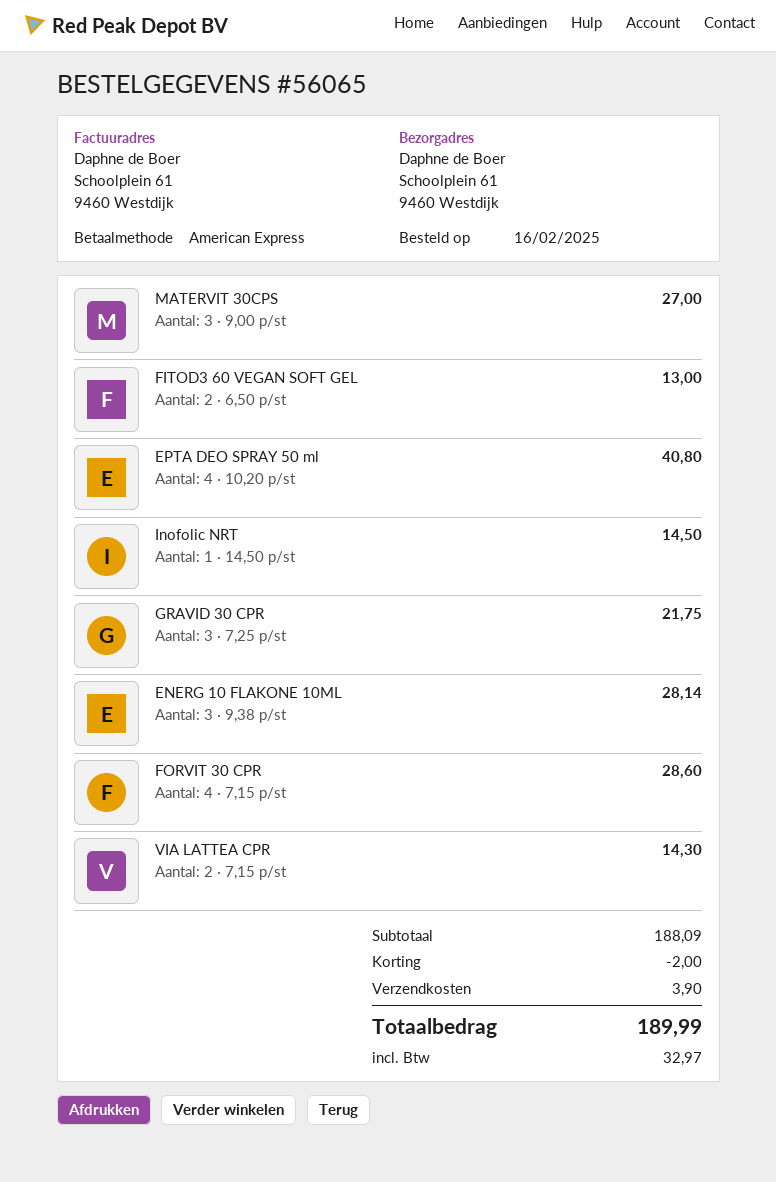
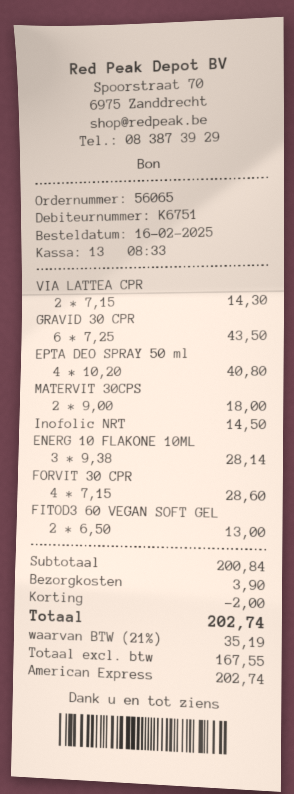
MATERVIT 30CPS: 3 x 9.00 = 27.00 -> 2 x 9.00 = 18.00
GRAVID 30 CPR: 3 x 7.25 = 21.75 -> 6 x 7.25 = 43.50
subtotal: 188.09 -> 200.84
tax: 32.97 -> 35.19
total: 189.99 -> 202.74

